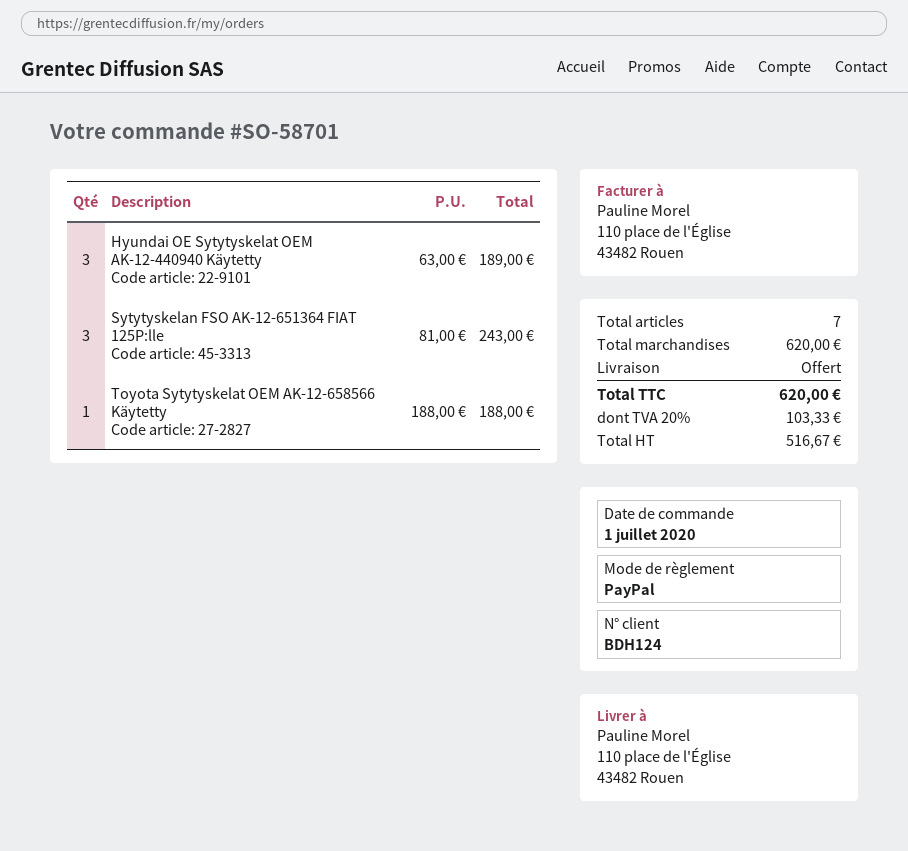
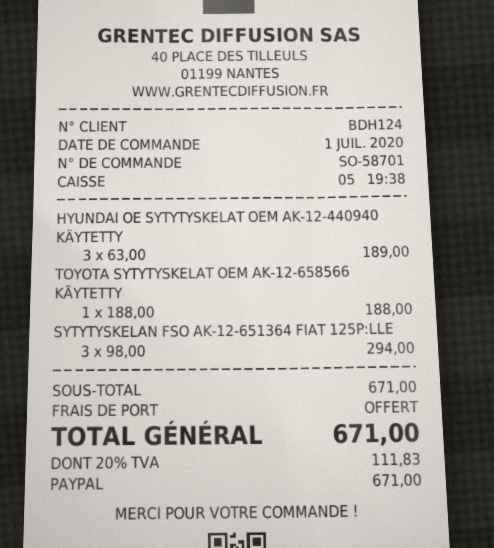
Sytytyskelan FSO AK-12-651364 FIAT 125P:lle: 3 x 81.00 = 243.00 -> 3 x 98.00 = 294.00
subtotal: 620.00 -> 671.00
tax: 20% = 103.33 -> 20% = 111.83
total: 620.00 -> 671.00

